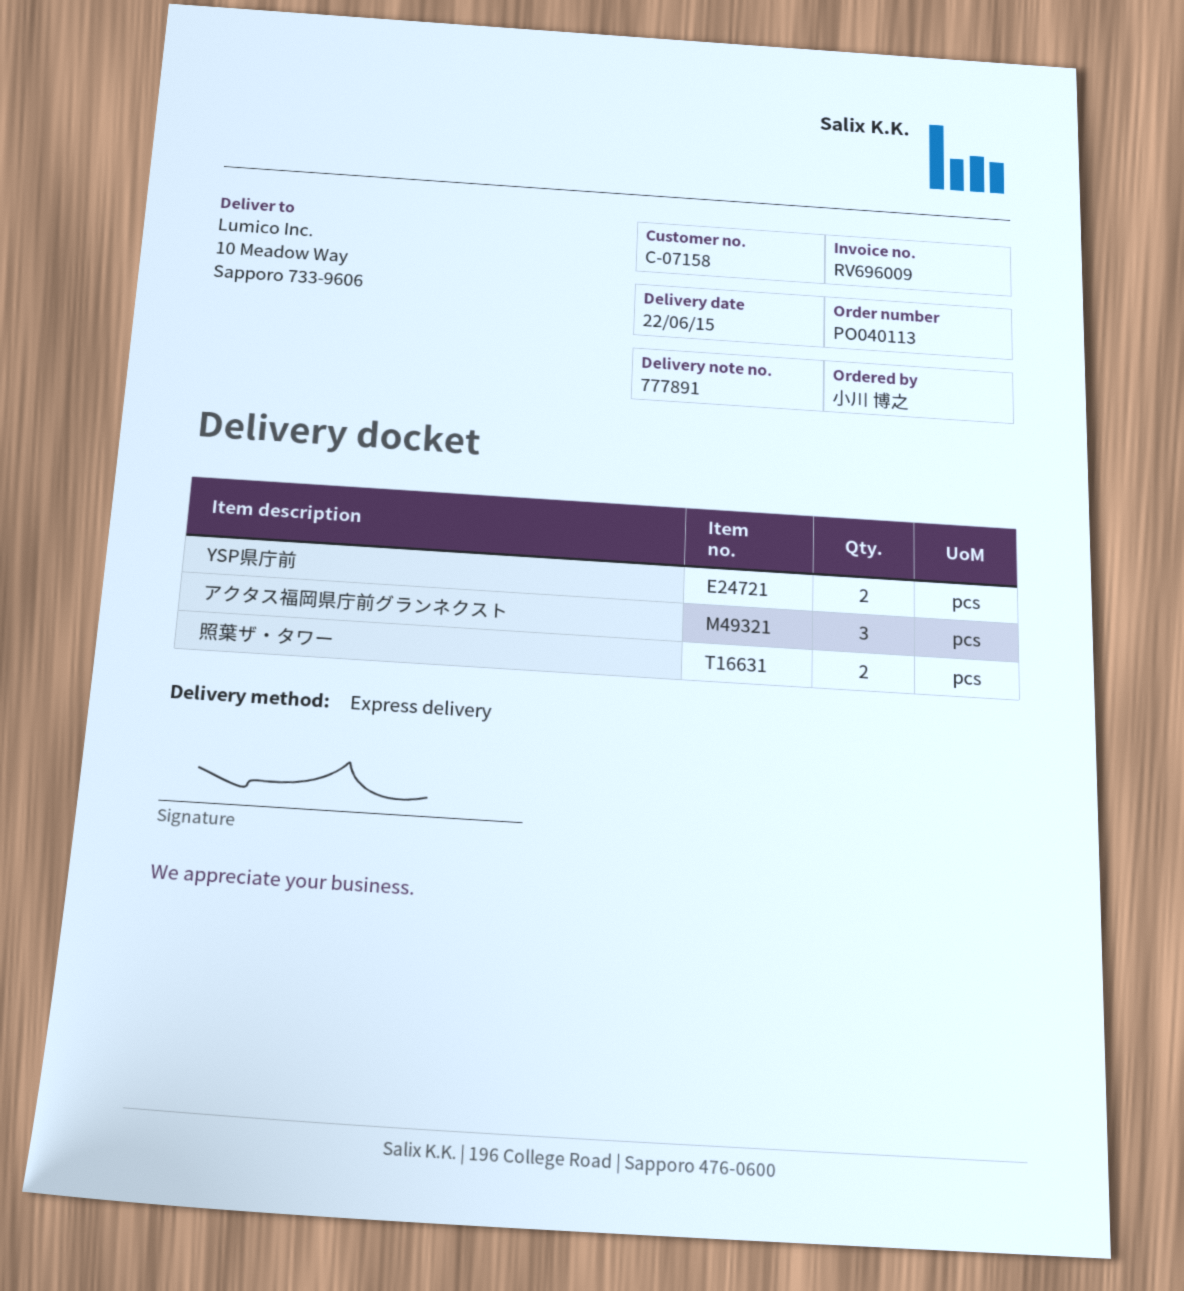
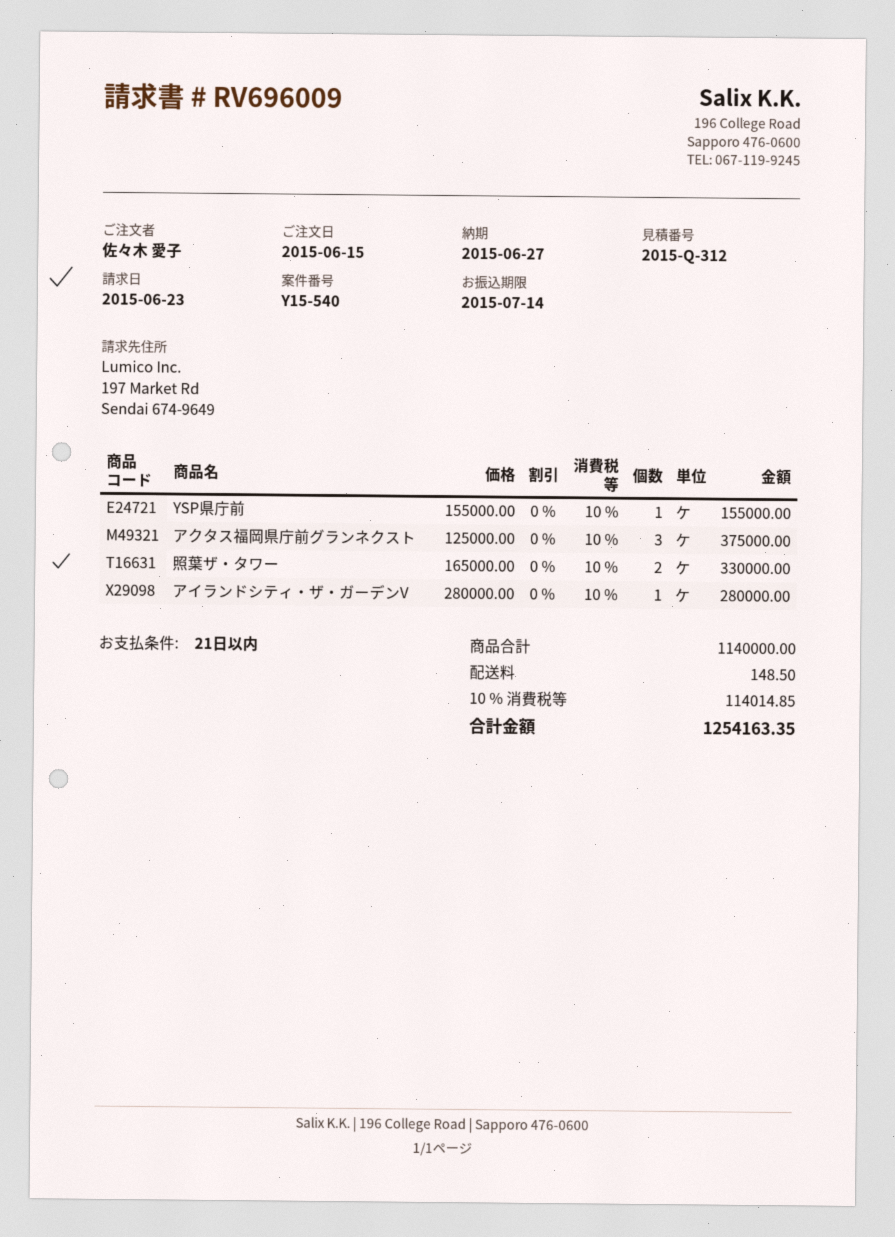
delivery date: 2015-06-22 -> 2015-06-27
ordered by: 小川 博之 -> 佐々木 愛子
YSP県庁前: 2 -> 1
アイランドシティ・ザ・ガーデンV: none -> 1

